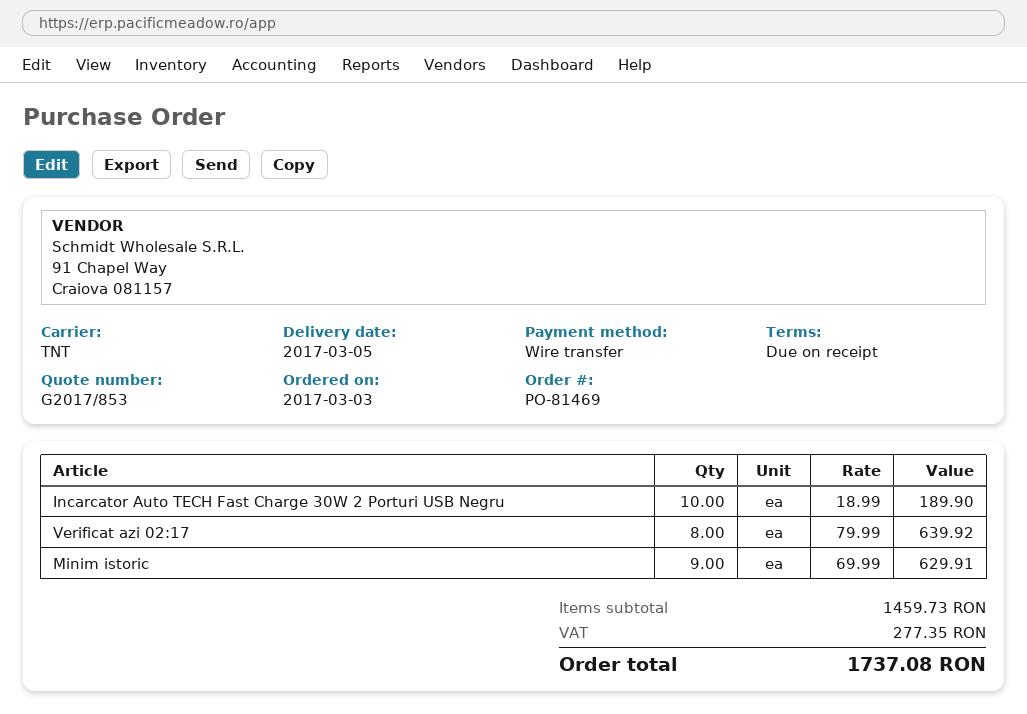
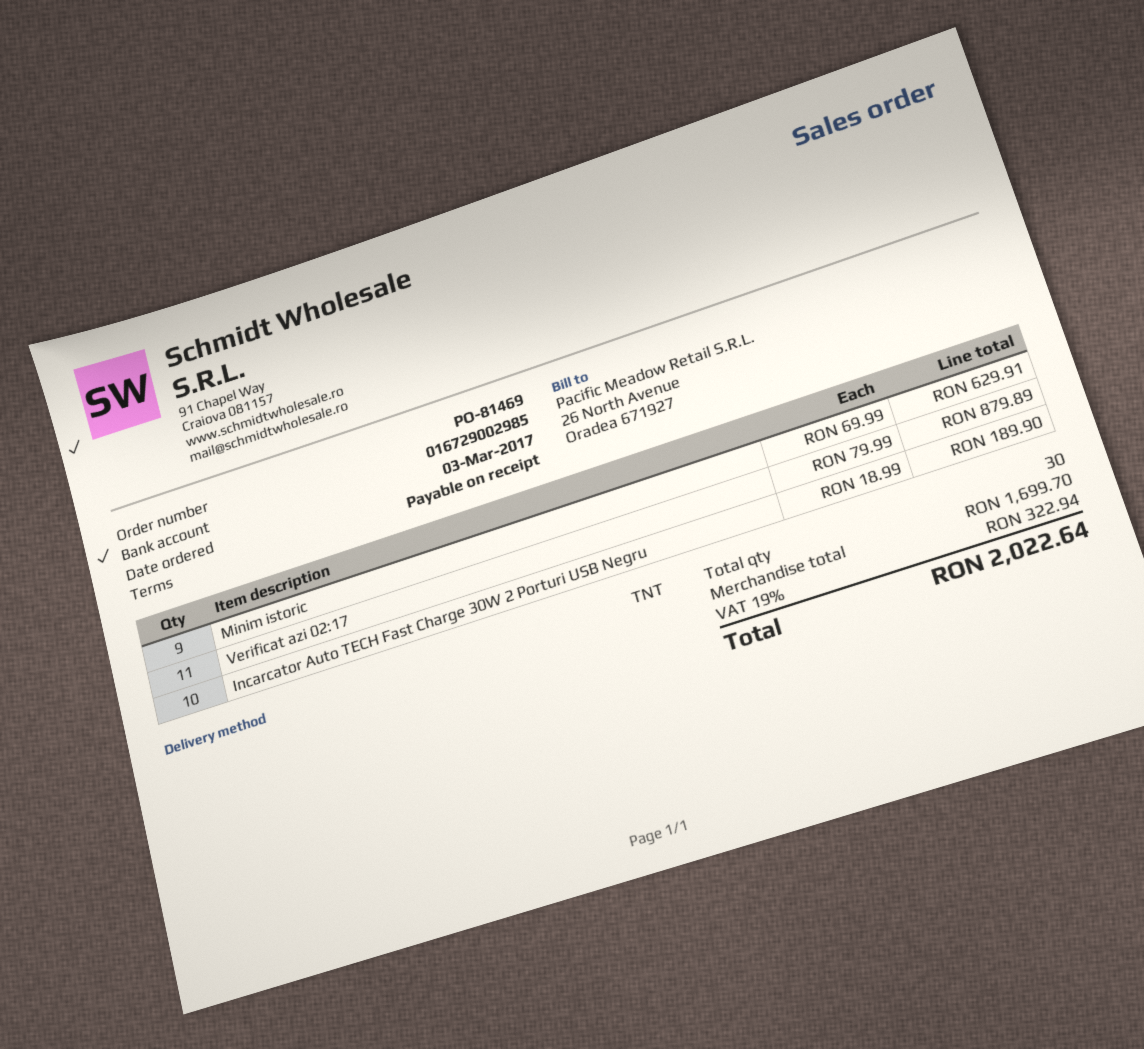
Verificat azi 02:17: 8 x 79.99 = 639.92 -> 11 x 79.99 = 879.89
subtotal: 1459.73 -> 1699.70
tax: 277.35 -> 322.94
total: 1737.08 -> 2022.64

